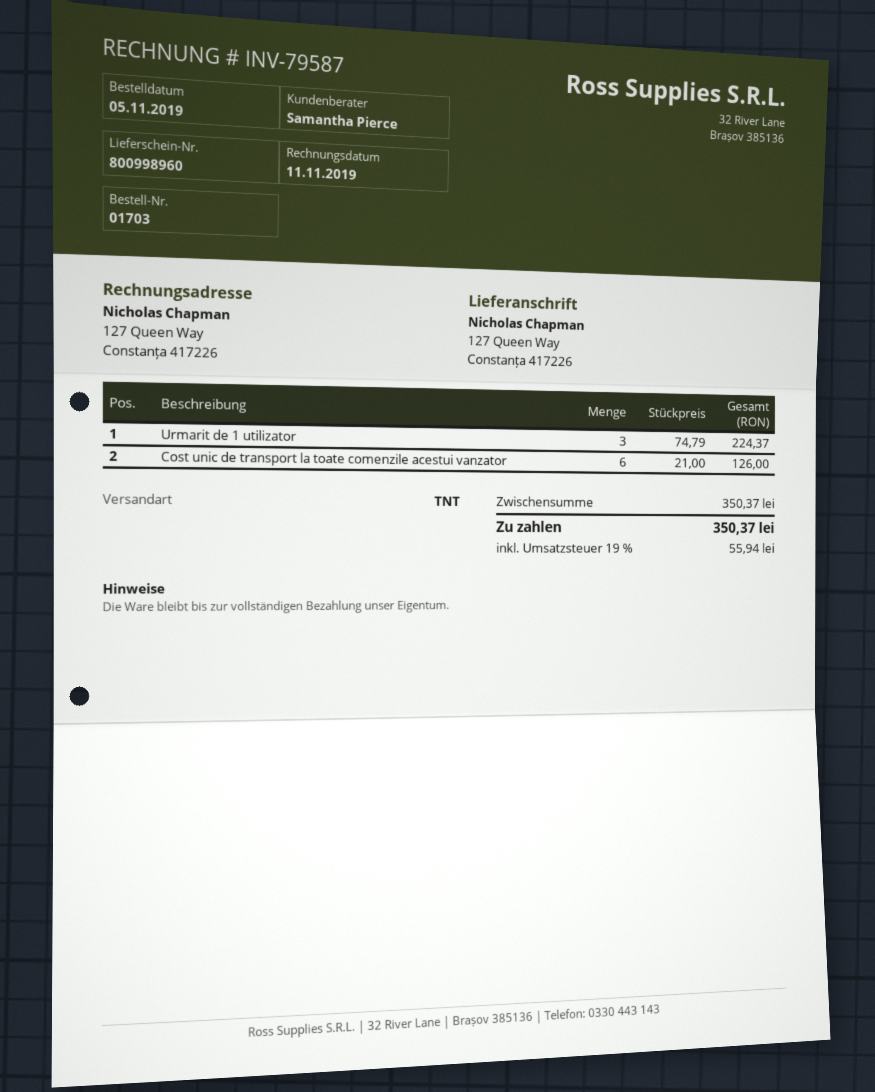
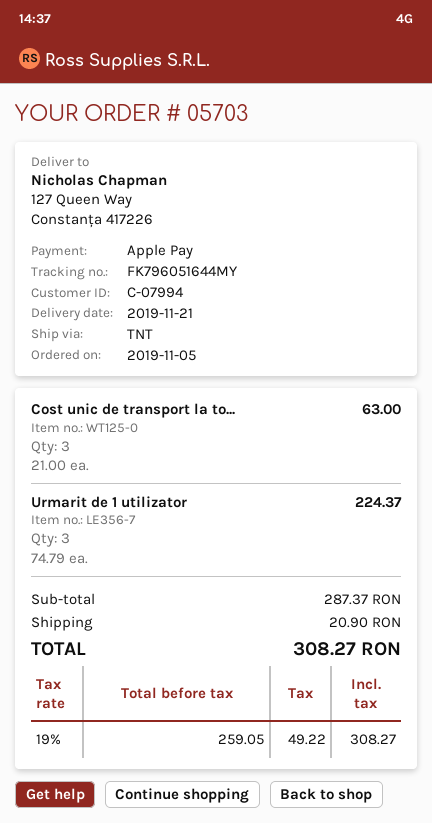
order number: 01703 -> 05703
Cost unic de transport la toate comenzile acestui vanzator: 6 x 21.00 = 126.00 -> 3 x 21.00 = 63.00
subtotal: 350.37 -> 287.37
shipping: none -> 20.90
tax: 19% = 55.94 -> 19% = 49.22
total: 350.37 -> 308.27

